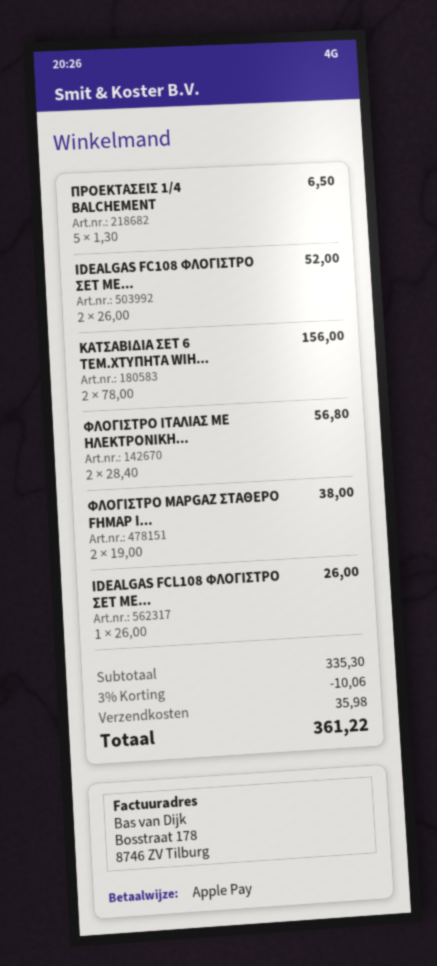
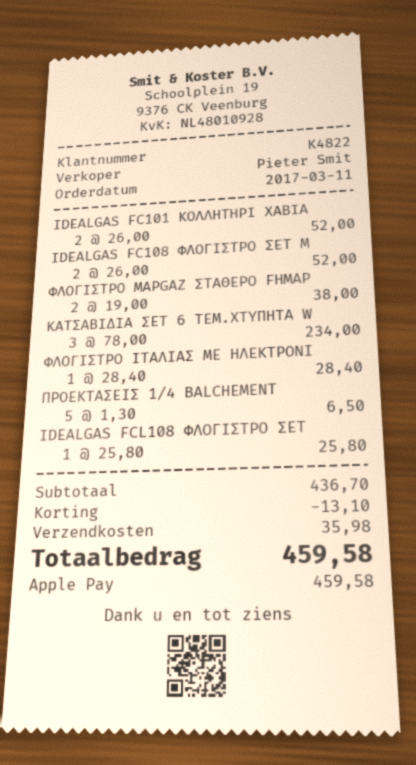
ΚΑΤΣΑΒΙΔΙΑ ΣΕΤ 6 ΤΕΜ.ΧΤΥΠΗΤΑ WIH...: 2 x 78.00 = 156.00 -> 3 x 78.00 = 234.00
ΦΛΟΓΙΣΤΡΟ ΙΤΑΛΙΑΣ ΜΕ ΗΛΕΚΤΡΟΝΙΚΗ...: 2 x 28.40 = 56.80 -> 1 x 28.40 = 28.40
IDEALGAS FCL108 ΦΛΟΓΙΣΤΡΟ ΣΕΤ ΜΕ...: 1 x 26.00 = 26.00 -> 1 x 25.80 = 25.80
IDEALGAS FC101 ΚΟΛΛΗΤΗΡΙ ΧΑΒΙΑ: none -> 2 x 26.00 = 52.00
subtotal: 335.30 -> 436.70
discount: 10.06 -> 13.10
total: 361.22 -> 459.58

